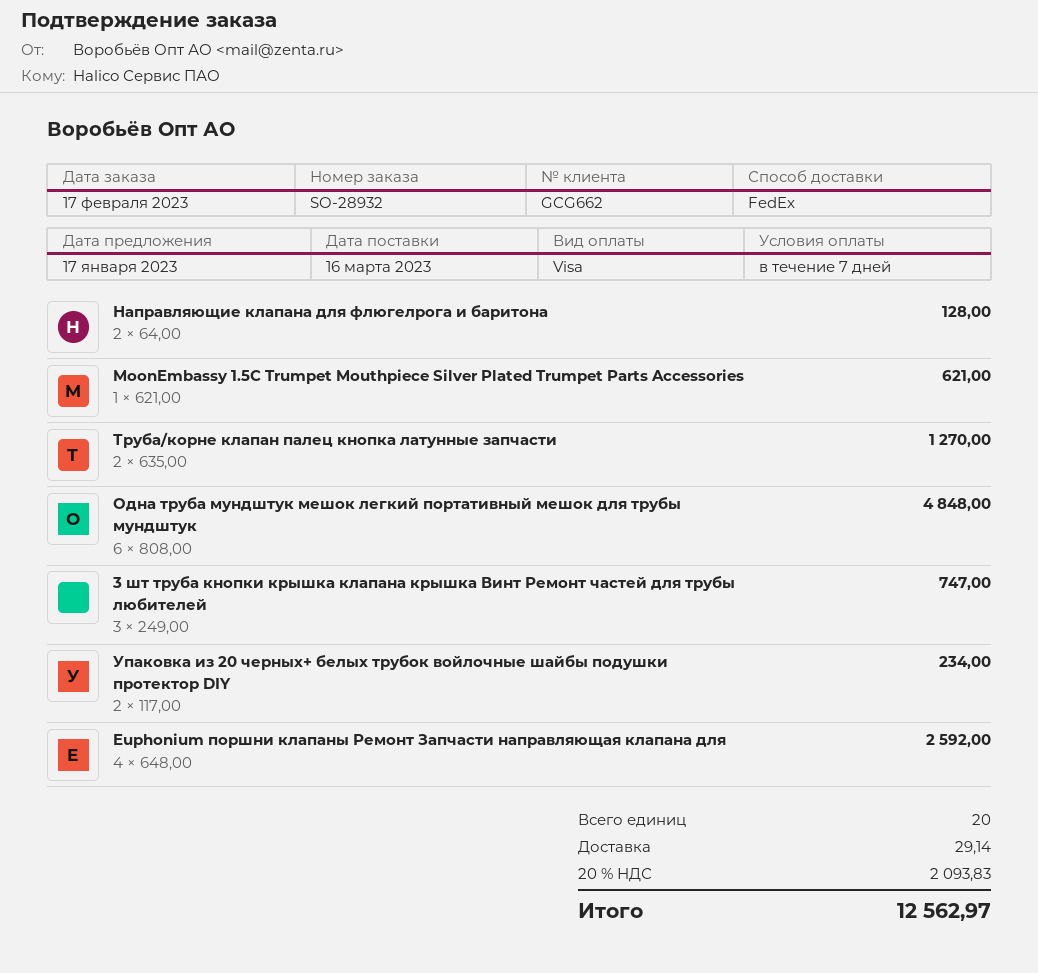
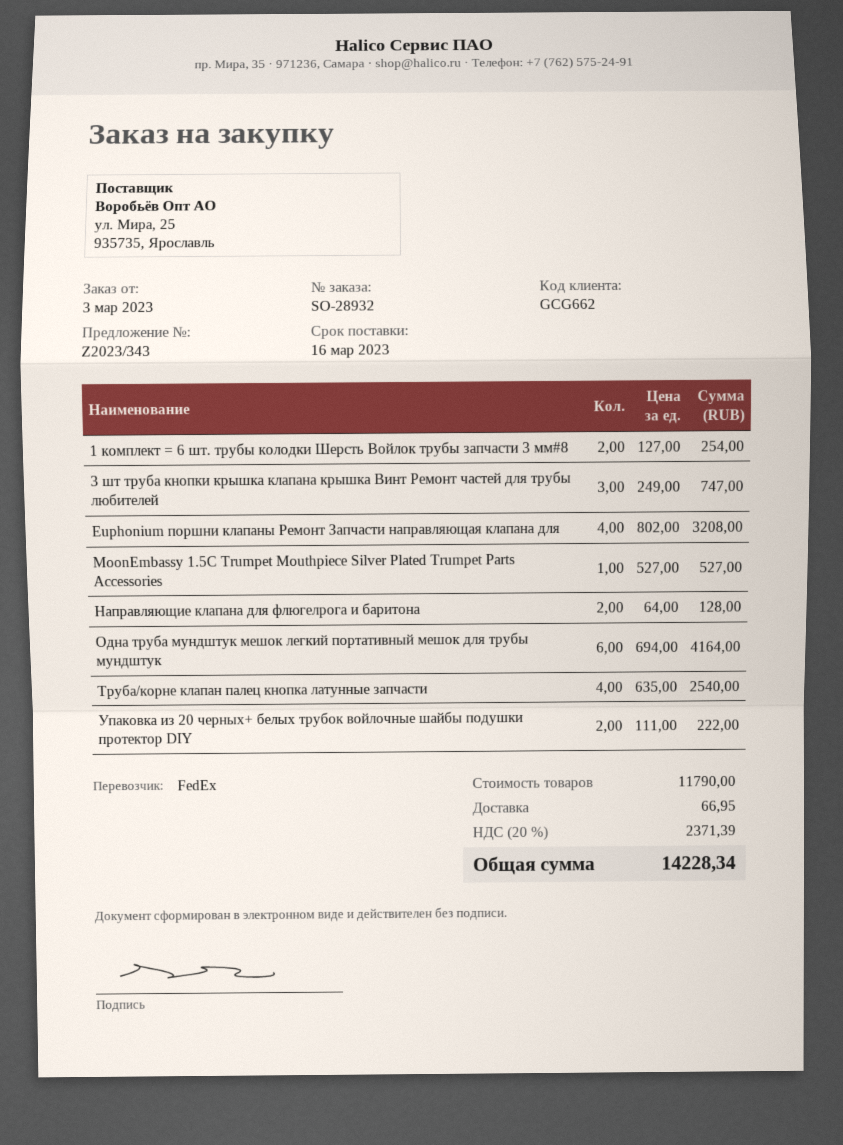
order date: 2023-02-17 -> 2023-03-03
MoonEmbassy 1.5C Trumpet Mouthpiece Silver Plated Trumpet Parts Accessories: 1 x 621.00 = 621.00 -> 1 x 527.00 = 527.00
Труба/корне клапан палец кнопка латунные запчасти: 2 x 635.00 = 1270.00 -> 4 x 635.00 = 2540.00
Одна труба мундштук мешок легкий портативный мешок для трубы мундштук: 6 x 808.00 = 4848.00 -> 6 x 694.00 = 4164.00
Упаковка из 20 черных+ белых трубок войлочные шайбы подушки протектор DIY: 2 x 117.00 = 234.00 -> 2 x 111.00 = 222.00
Euphonium поршни клапаны Ремонт Запчасти направляющая клапана для: 4 x 648.00 = 2592.00 -> 4 x 802.00 = 3208.00
1 комплект = 6 шт. трубы колодки Шерсть Войлок трубы запчасти 3 мм#8: none -> 2 x 127.00 = 254.00
shipping: 29.14 -> 66.95
tax: 20% = 2093.83 -> 20% = 2371.39
total: 12562.97 -> 14228.34

